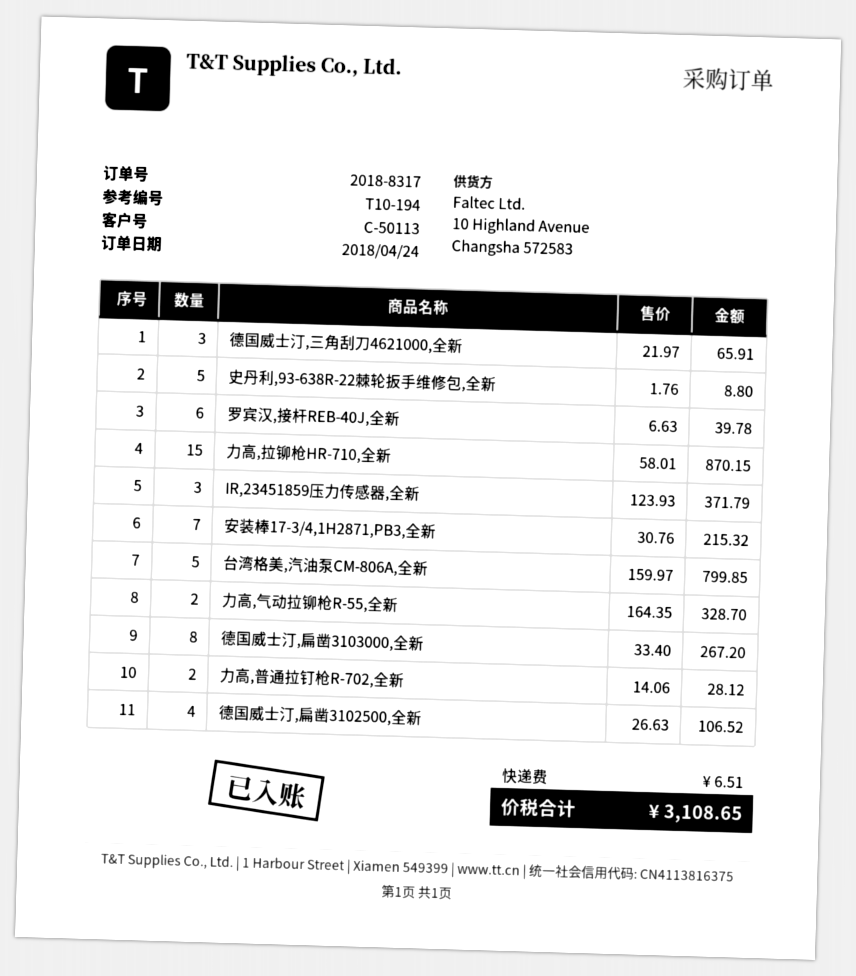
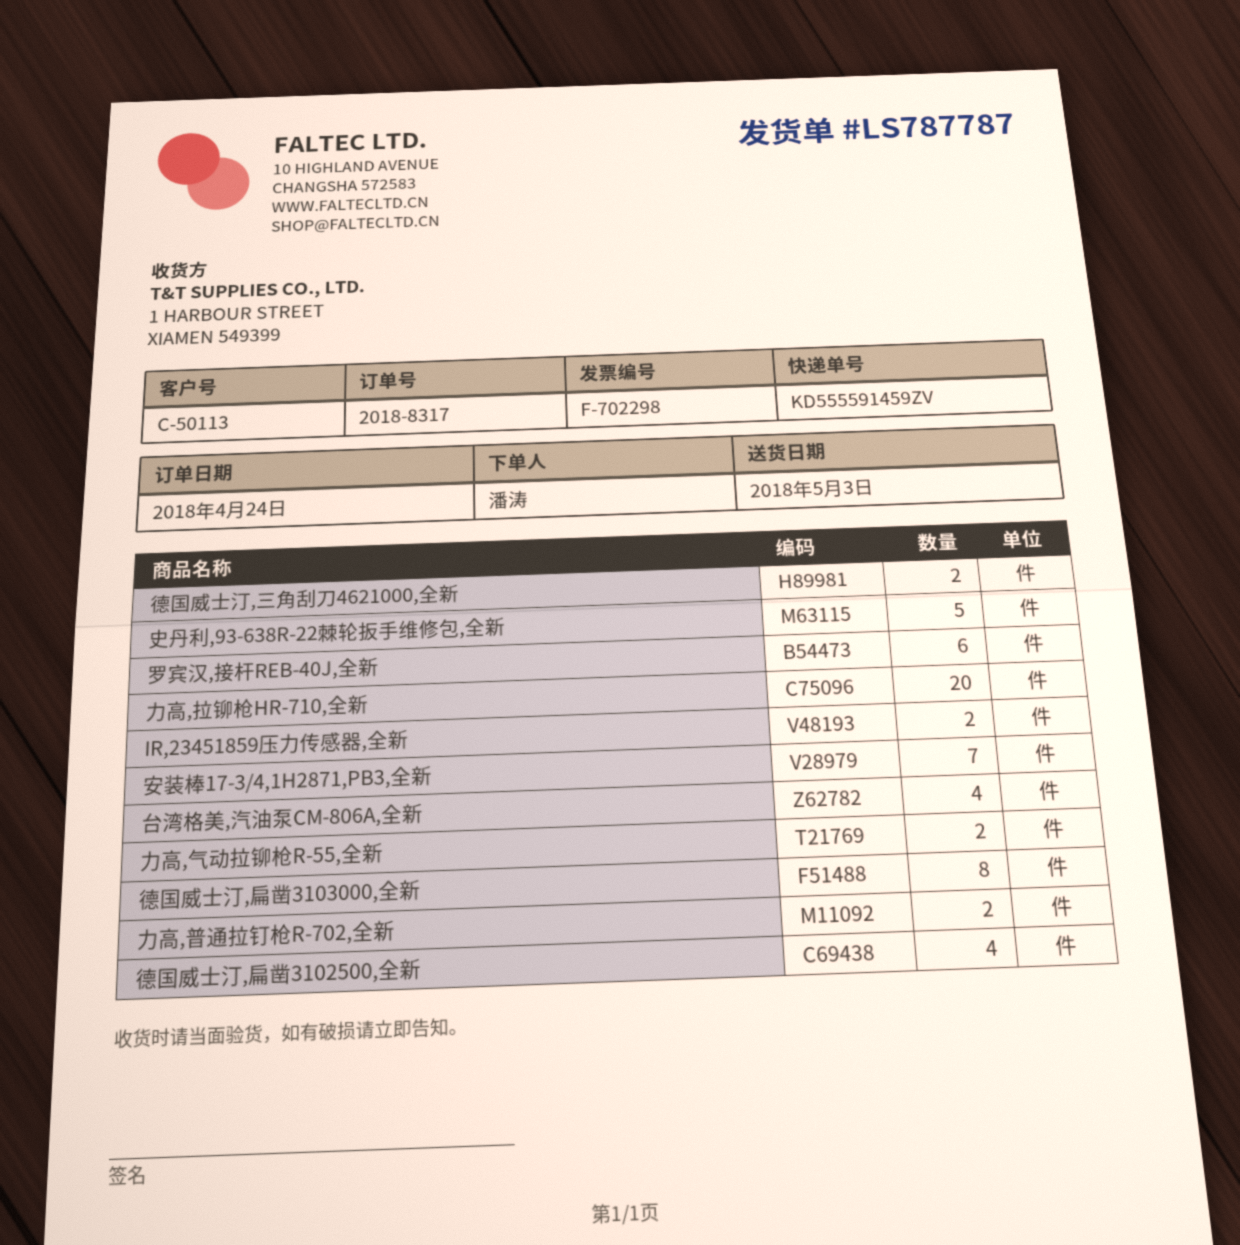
德国威士汀,三角刮刀4621000,全新: 3 -> 2
力高,拉铆枪HR-710,全新: 15 -> 20
IR,23451859压力传感器,全新: 3 -> 2
台湾格美,汽油泵CM-806A,全新: 5 -> 4

